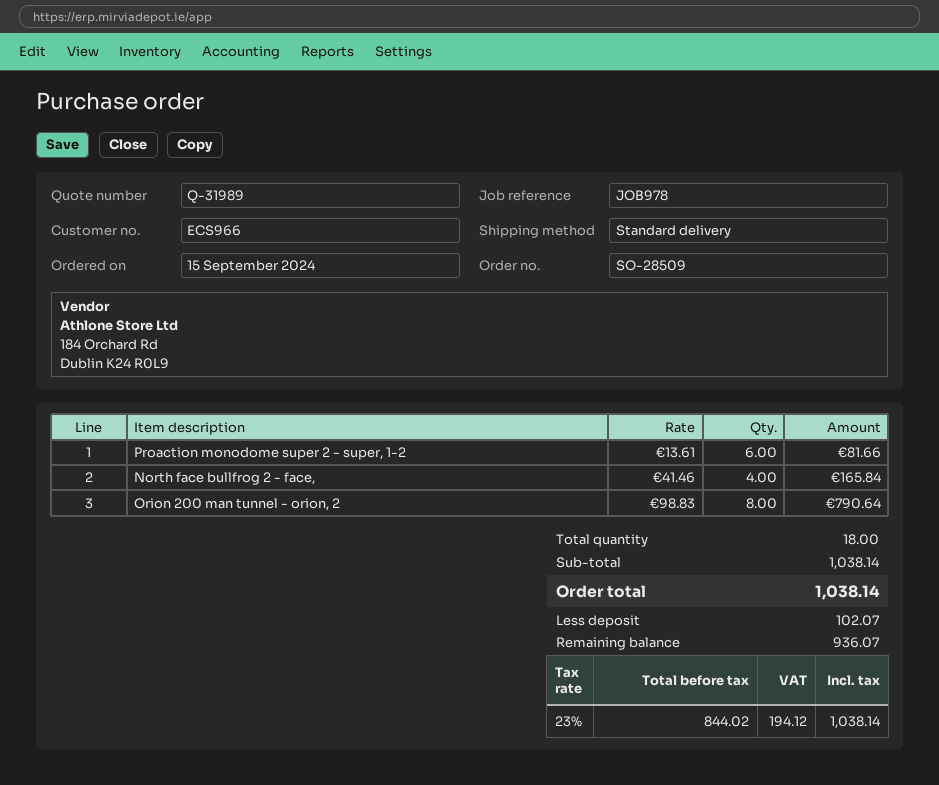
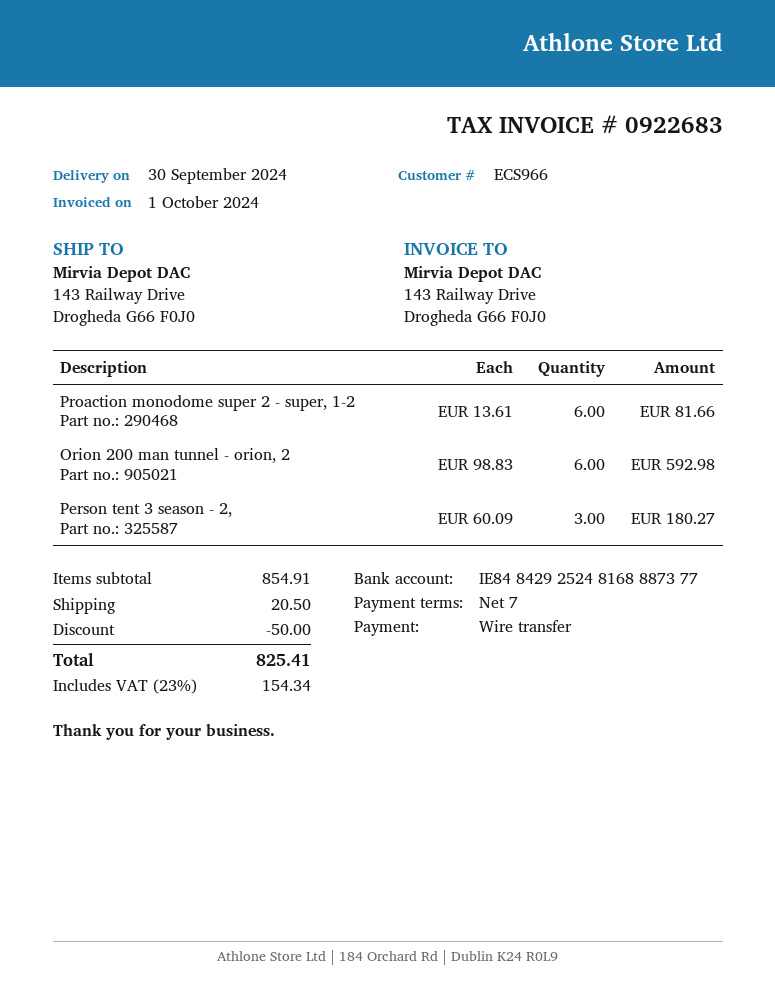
North face bullfrog 2 - face,: 4 x 41.46 = 165.84 -> none
Orion 200 man tunnel - orion, 2: 8 x 98.83 = 790.64 -> 6 x 98.83 = 592.98
Person tent 3 season - 2,: none -> 3 x 60.09 = 180.27
subtotal: 1038.14 -> 854.91
discount: none -> 50.00
shipping: none -> 20.50
tax: 23% = 194.12 -> 23% = 154.34
total: 1038.14 -> 825.41

